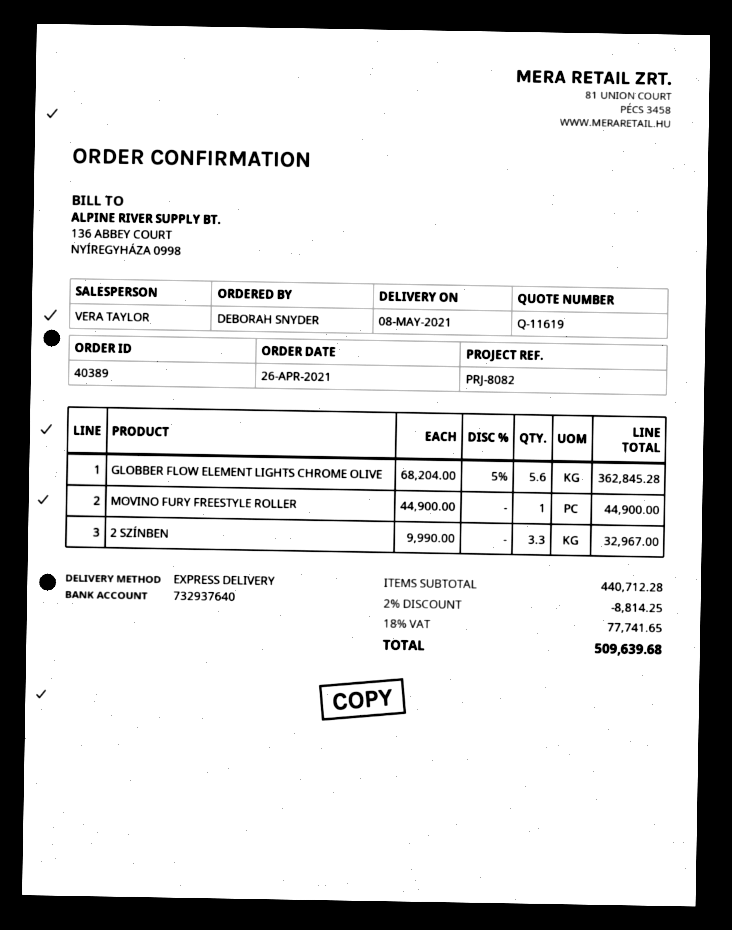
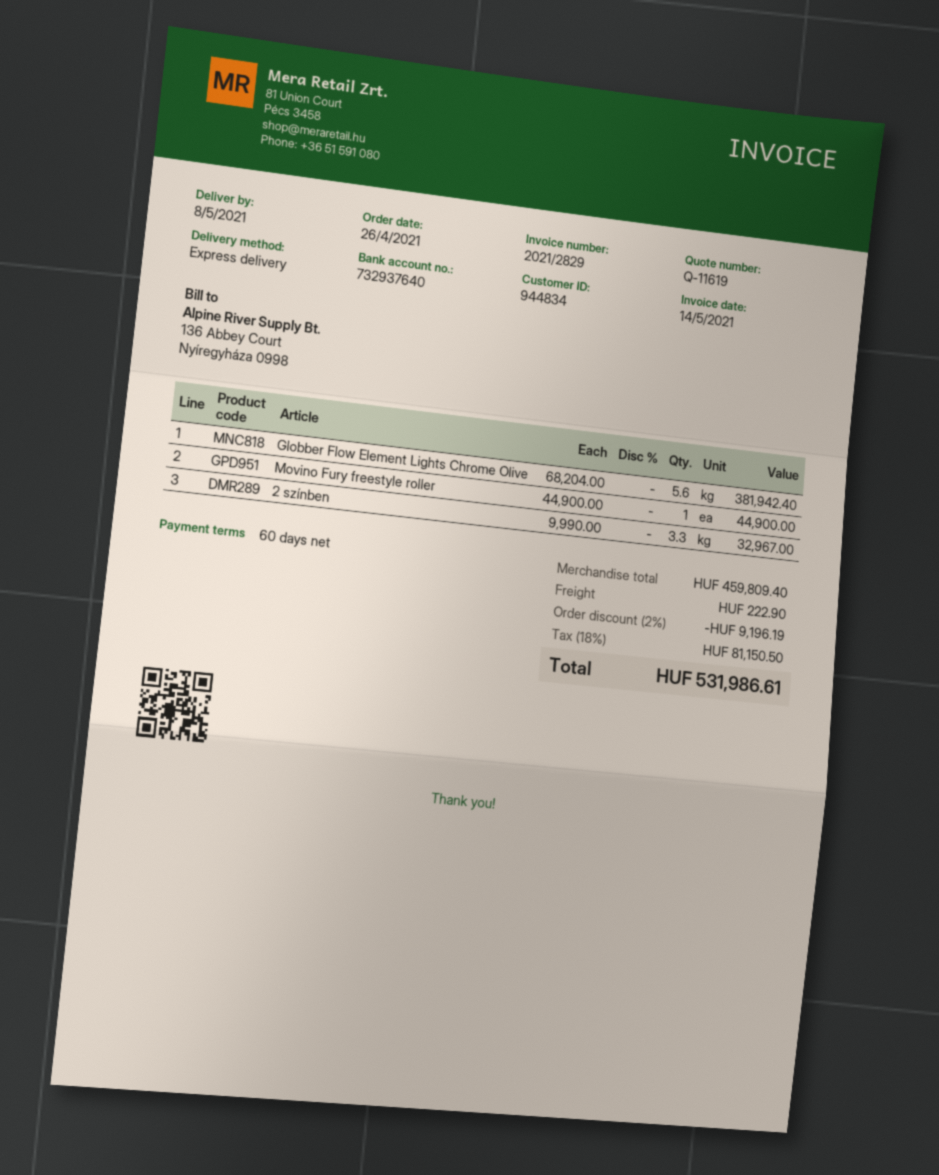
GLOBBER FLOW ELEMENT LIGHTS CHROME OLIVE: 5.6 x 68204.00 - 5% = 362845.28 -> 5.6 x 68204.00 = 381942.40
subtotal: 440712.28 -> 459809.40
discount: 2% = 8814.25 -> 2% = 9196.19
shipping: none -> 222.90
tax: 18% = 77741.65 -> 18% = 81150.50
total: 509639.68 -> 531986.61

